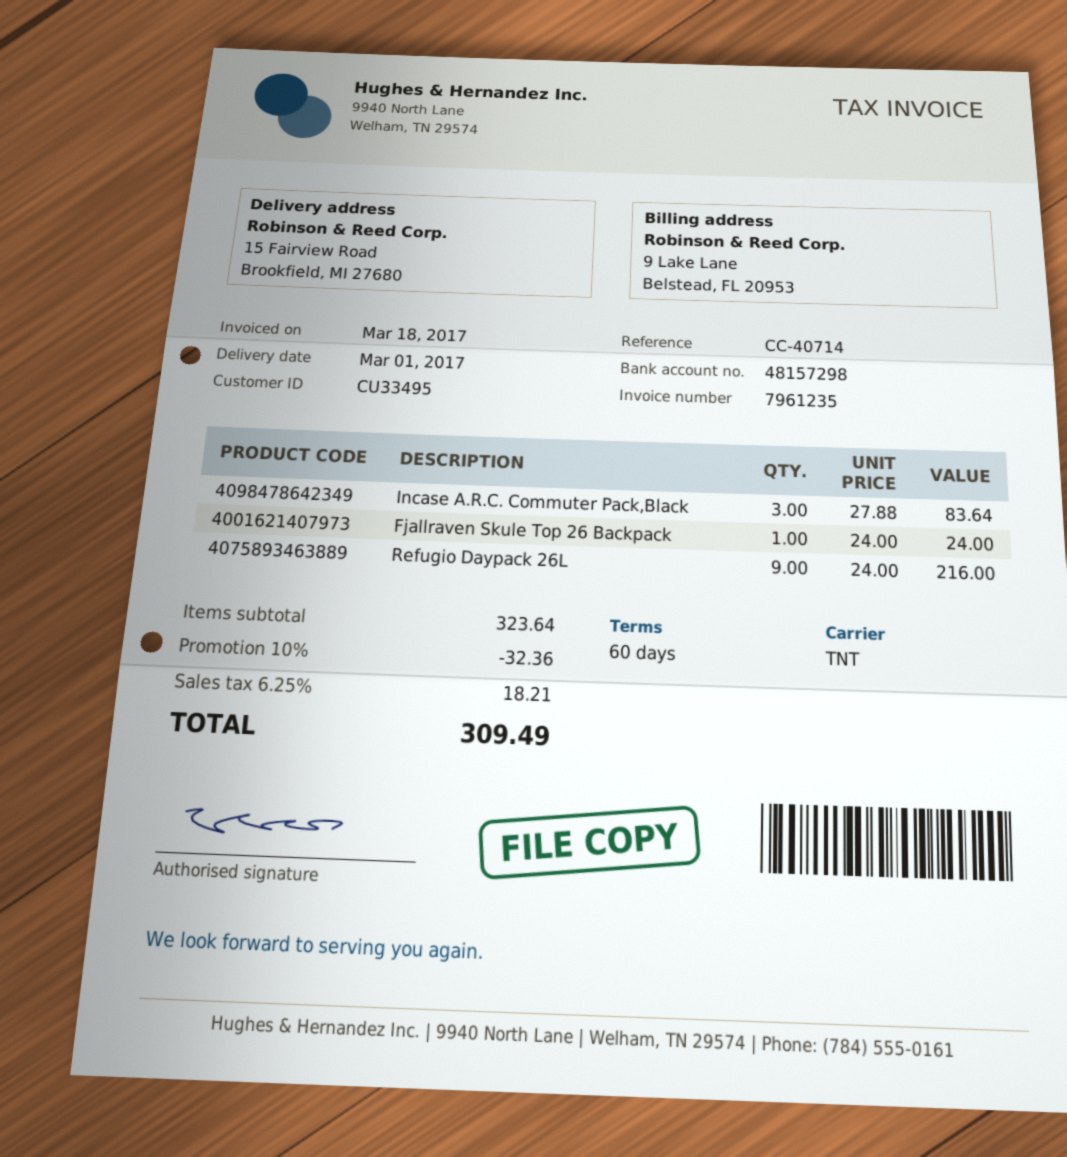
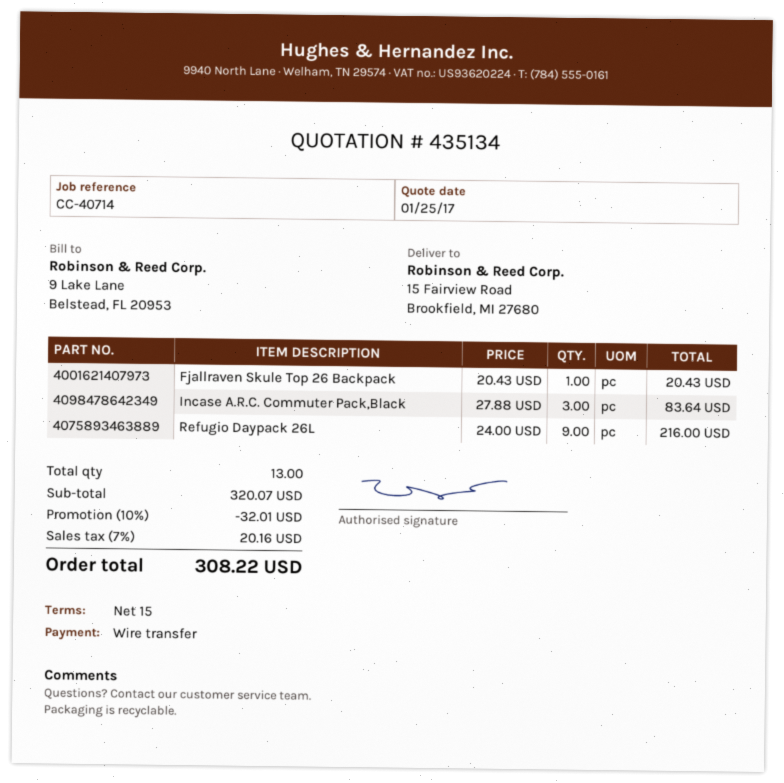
payment terms: 60 days -> 15 days
Fjallraven Skule Top 26 Backpack: 1 x 24.00 = 24.00 -> 1 x 20.43 = 20.43
subtotal: 323.64 -> 320.07
discount: 10% = 32.36 -> 10% = 32.01
tax: 6.25% = 18.21 -> 7% = 20.16
total: 309.49 -> 308.22

